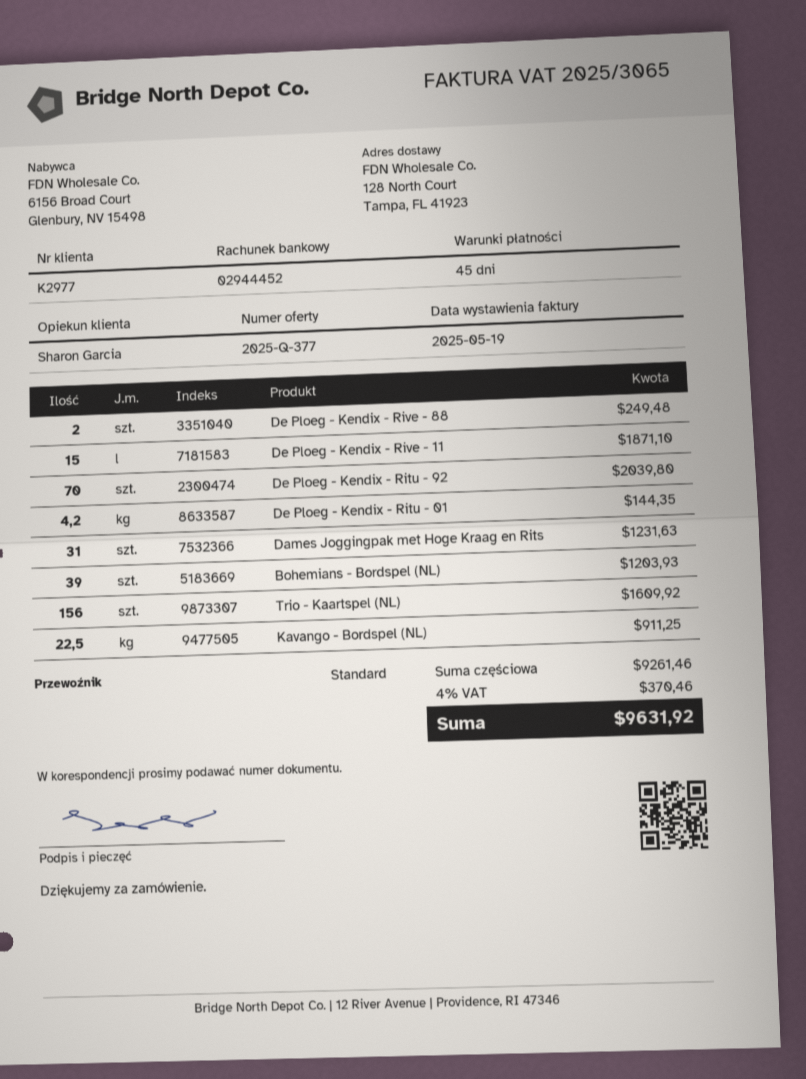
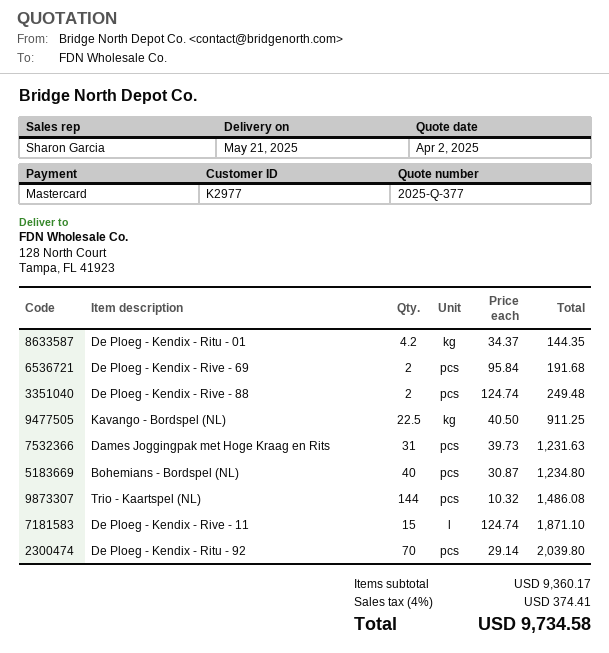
Bohemians - Bordspel (NL): 39 for 1203.93 -> 40 for 1234.80
Trio - Kaartspel (NL): 156 for 1609.92 -> 144 for 1486.08
De Ploeg - Kendix - Rive - 69: none -> 2 for 191.68
subtotal: 9261.46 -> 9360.17
tax: 4% = 370.46 -> 4% = 374.41
total: 9631.92 -> 9734.58

